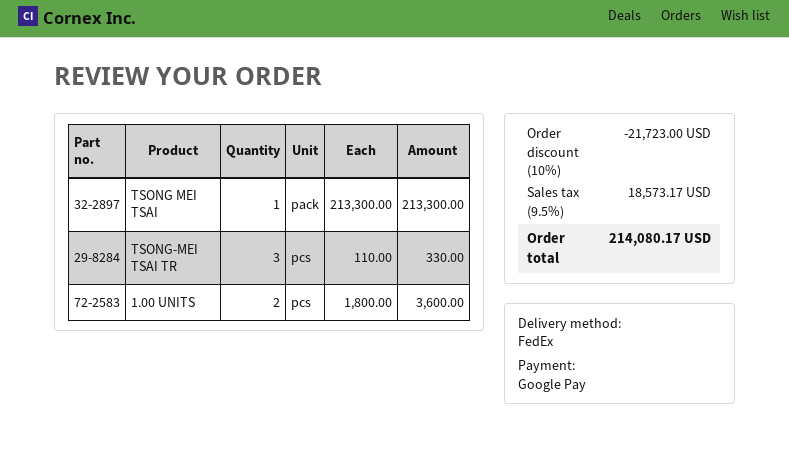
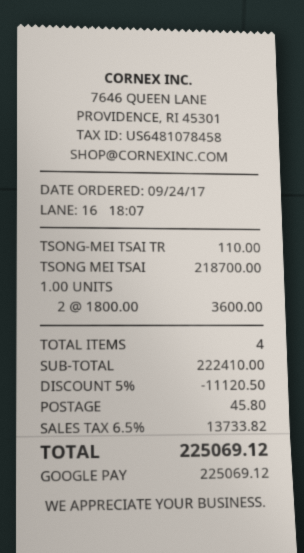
TSONG MEI TSAI: 1 x 213300.00 = 213300.00 -> 1 x 218700.00 = 218700.00
TSONG-MEI TSAI TR: 3 x 110.00 = 330.00 -> 1 x 110.00 = 110.00
discount: 10% = 21723.00 -> 5% = 11120.50
shipping: none -> 45.80
tax: 9.5% = 18573.17 -> 6.5% = 13733.82
total: 214080.17 -> 225069.12

